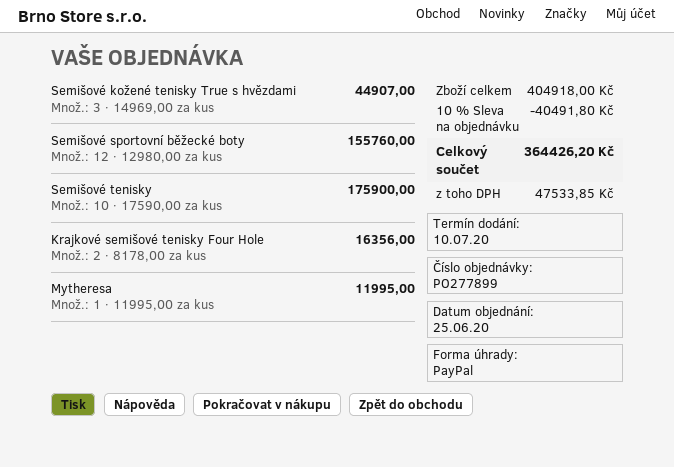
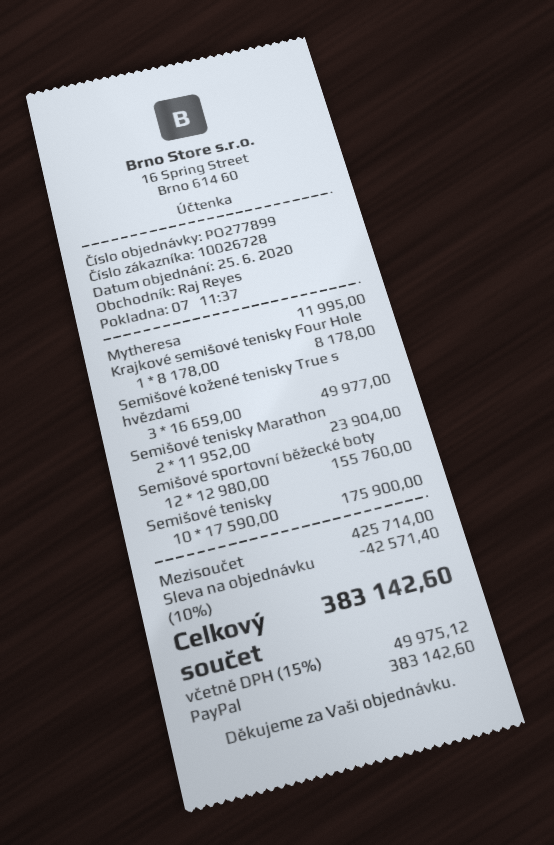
Semišové kožené tenisky True s hvězdami: 3 x 14969.00 = 44907.00 -> 3 x 16659.00 = 49977.00
Krajkové semišové tenisky Four Hole: 2 x 8178.00 = 16356.00 -> 1 x 8178.00 = 8178.00
Semišové tenisky Marathon: none -> 2 x 11952.00 = 23904.00
subtotal: 404918.00 -> 425714.00
discount: 10% = 40491.80 -> 10% = 42571.40
tax: 47533.85 -> 49975.12
total: 364426.20 -> 383142.60

